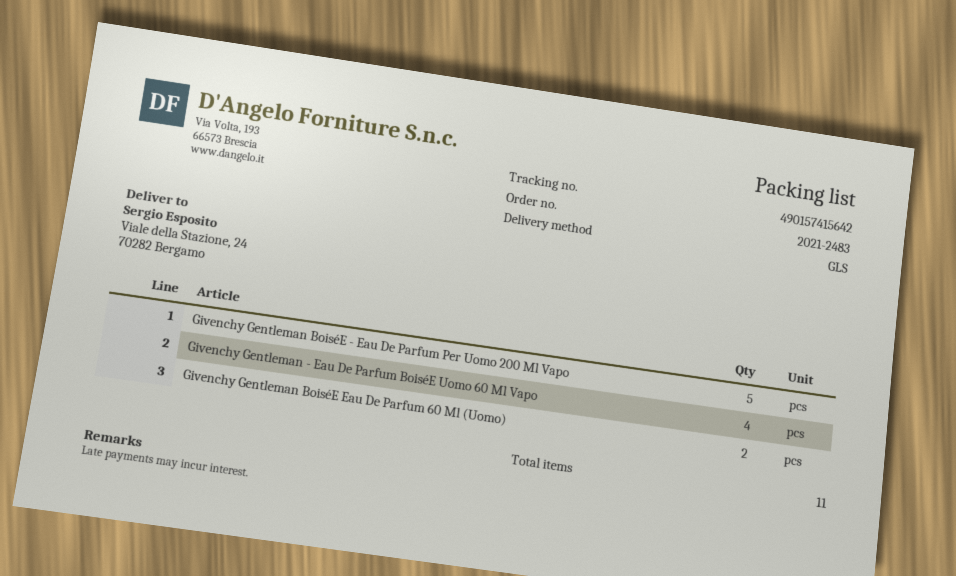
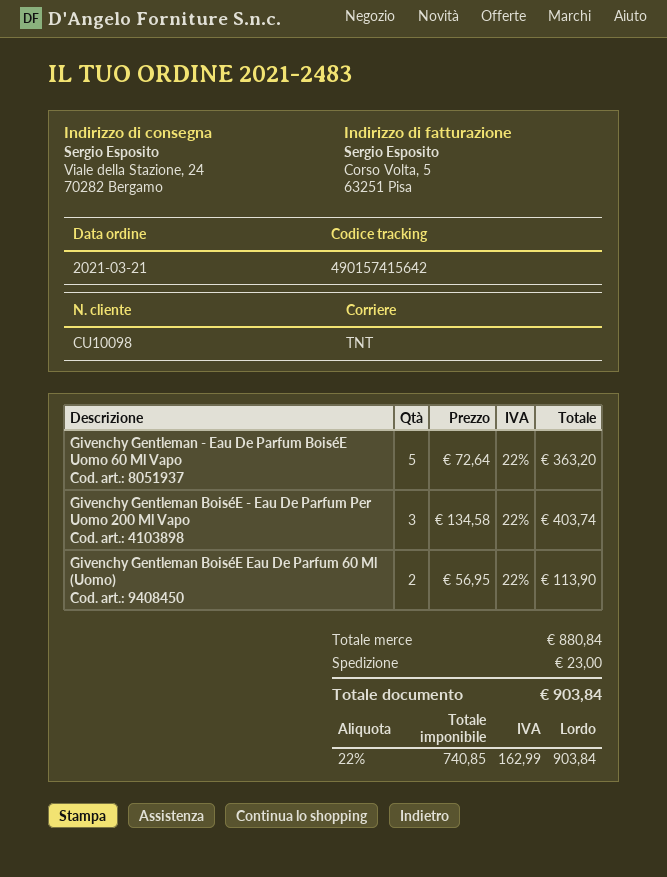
shipping method: GLS -> TNT
Givenchy Gentleman BoiséE - Eau De Parfum Per Uomo 200 Ml Vapo: 5 -> 3
Givenchy Gentleman - Eau De Parfum BoiséE Uomo 60 Ml Vapo: 4 -> 5

